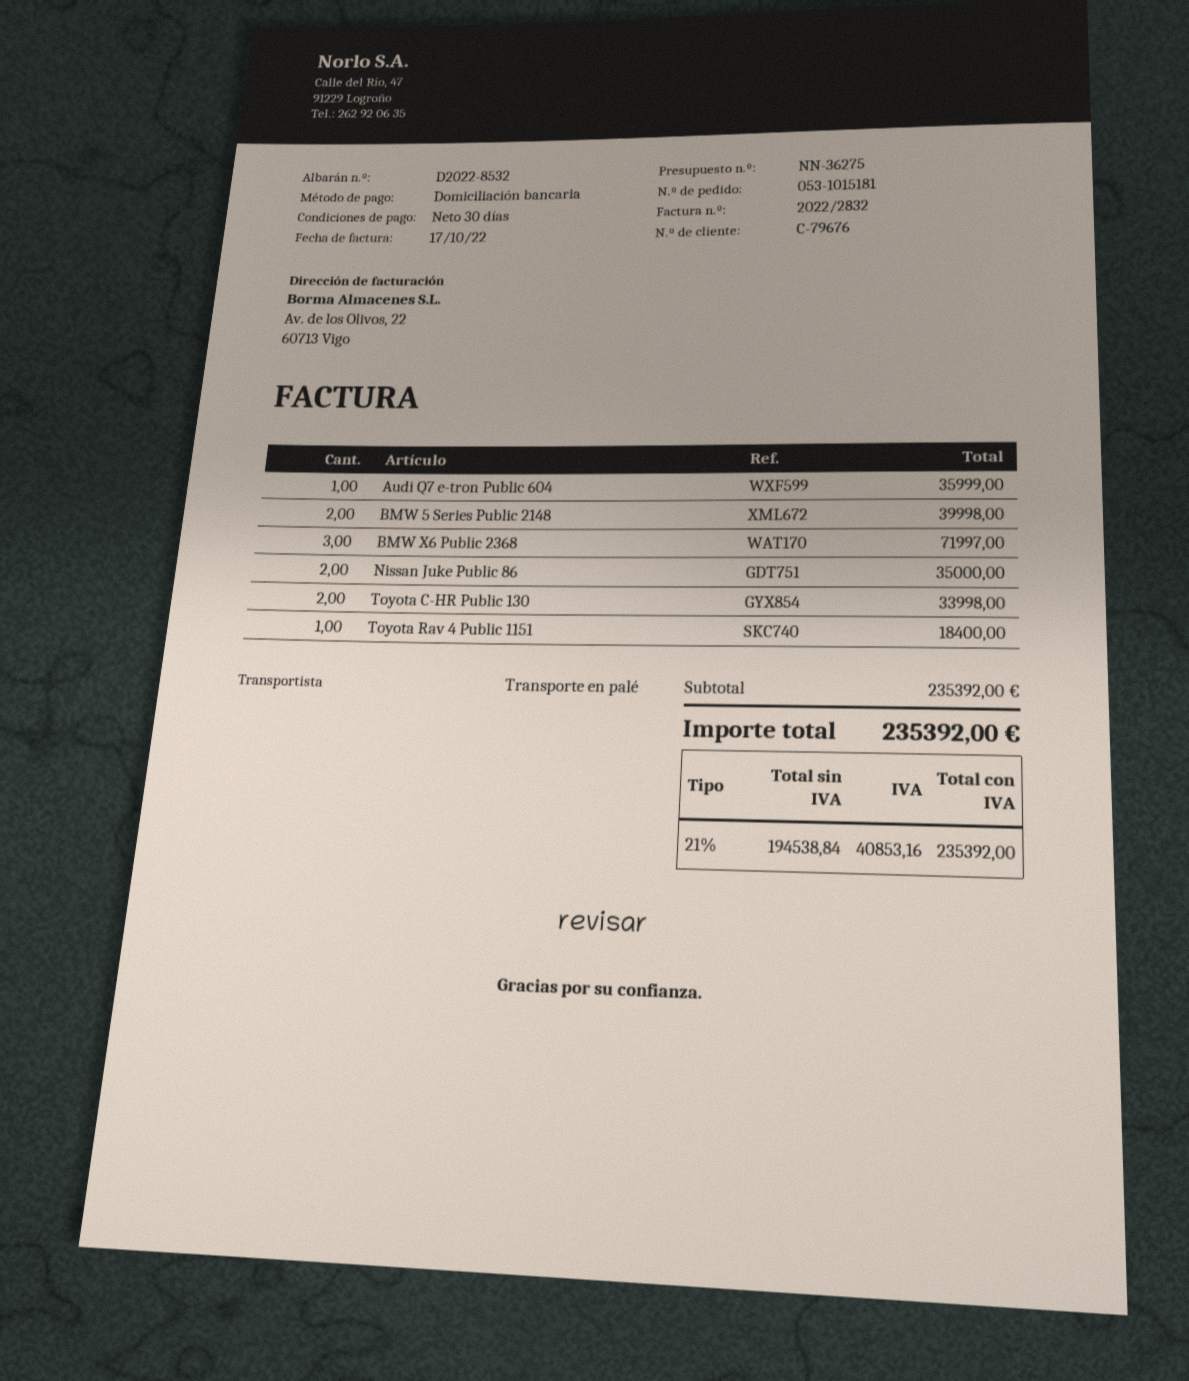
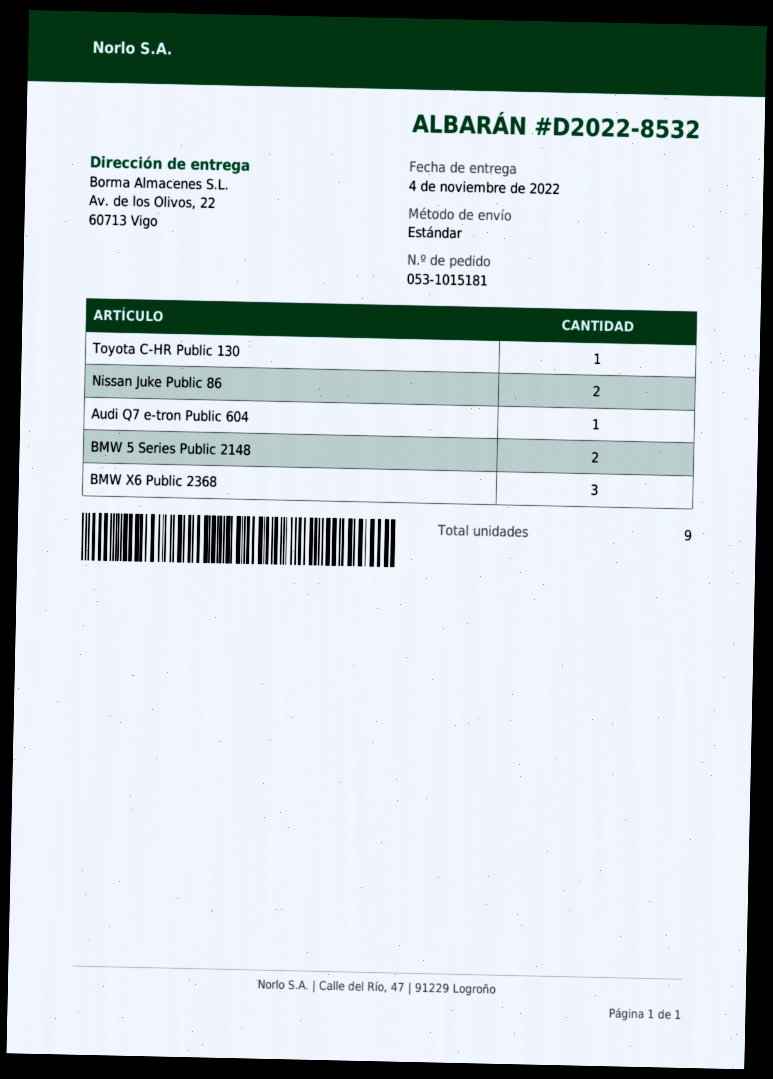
shipping method: pallet freight -> standard
Toyota C-HR Public 130: 2 -> 1
Toyota Rav 4 Public 1151: 1 -> none

